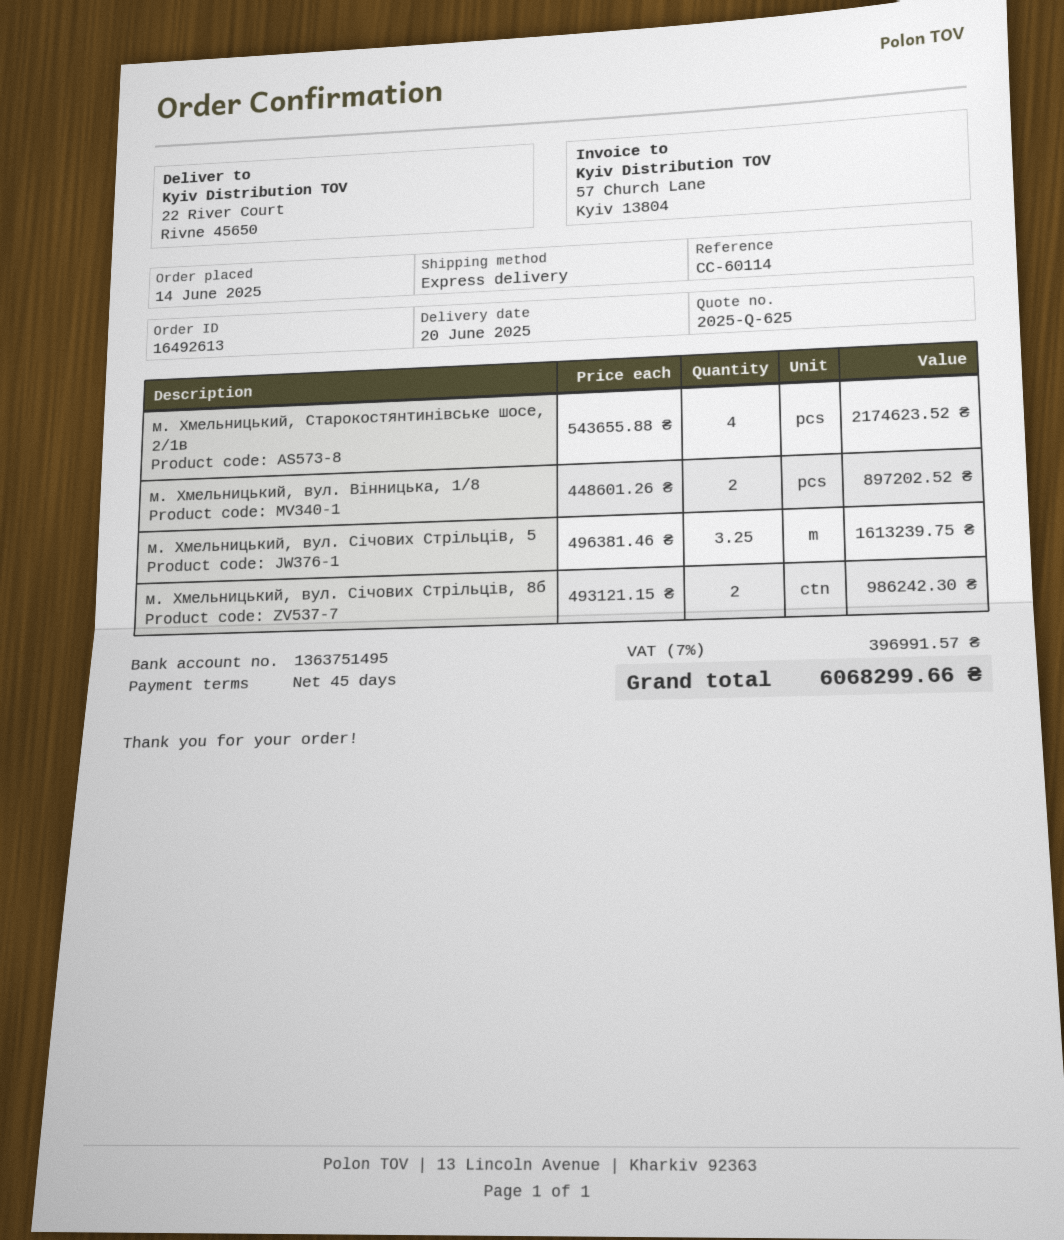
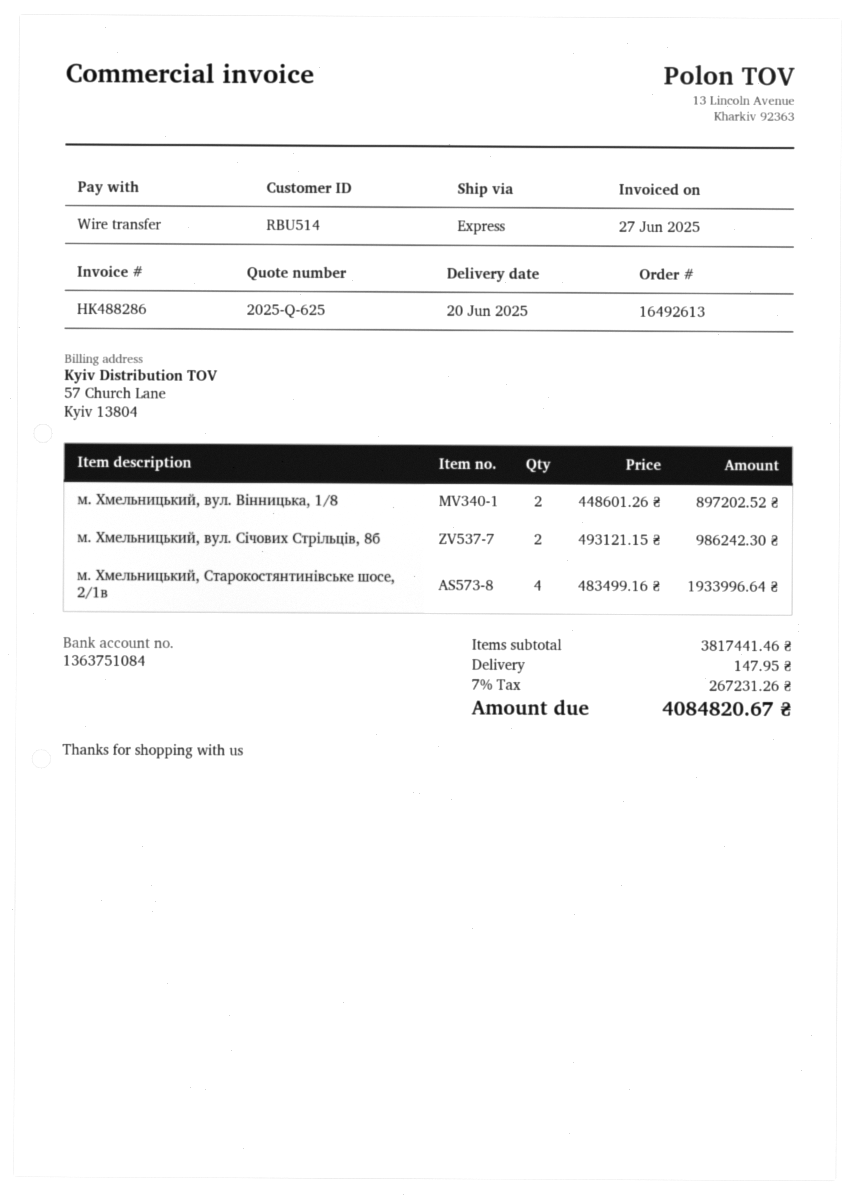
bank account: 1363751495 -> 1363751084
м. Хмельницький, Старокостянтинівське шосе, 2/1в: 4 x 543655.88 = 2174623.52 -> 4 x 483499.16 = 1933996.64
м. Хмельницький, вул. Січових Стрільців, 5: 3.25 x 496381.46 = 1613239.75 -> none
shipping: none -> 147.95
tax: 7% = 396991.57 -> 7% = 267231.26
total: 6068299.66 -> 4084820.67

